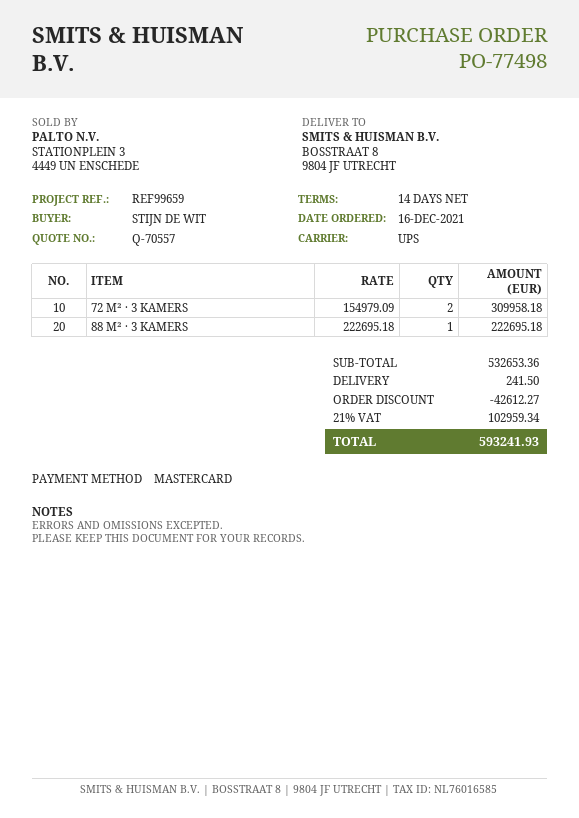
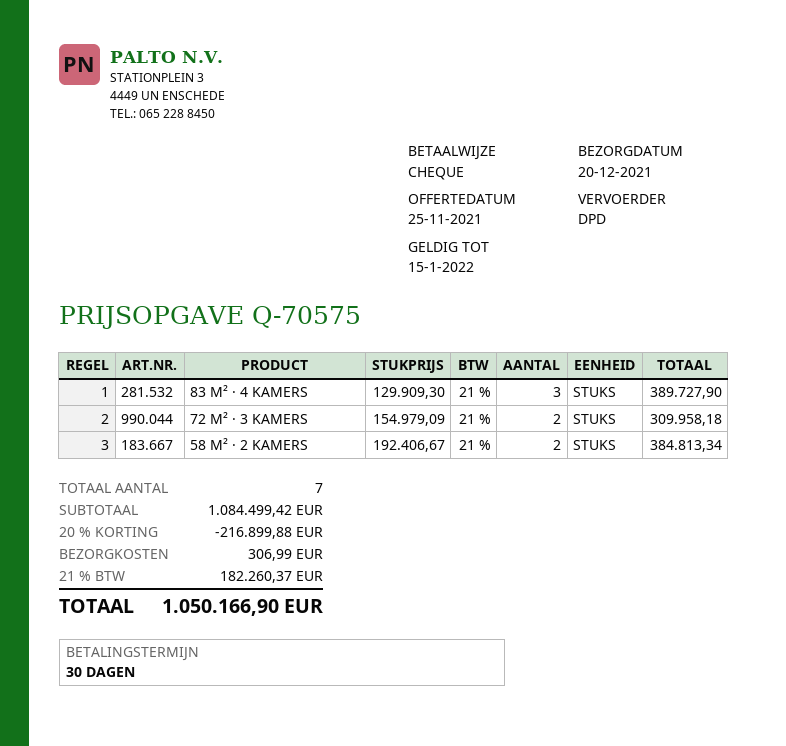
quote number: Q-70557 -> Q-70575
payment terms: 14 days -> 30 days
payment method: Mastercard -> cheque
shipping method: UPS -> DPD
88 M² · 3 KAMERS: 1 x 222695.18 = 222695.18 -> none
83 M² · 4 KAMERS: none -> 3 x 129909.30 = 389727.90
58 M² · 2 KAMERS: none -> 2 x 192406.67 = 384813.34
subtotal: 532653.36 -> 1084499.42
discount: 42612.27 -> 216899.88
shipping: 241.50 -> 306.99
tax: 21% = 102959.34 -> 21% = 182260.37
total: 593241.93 -> 1050166.90

